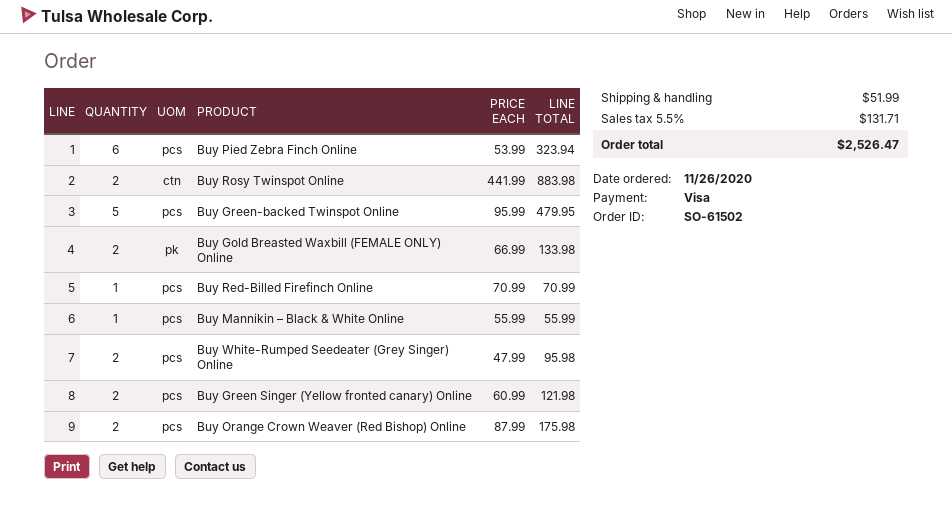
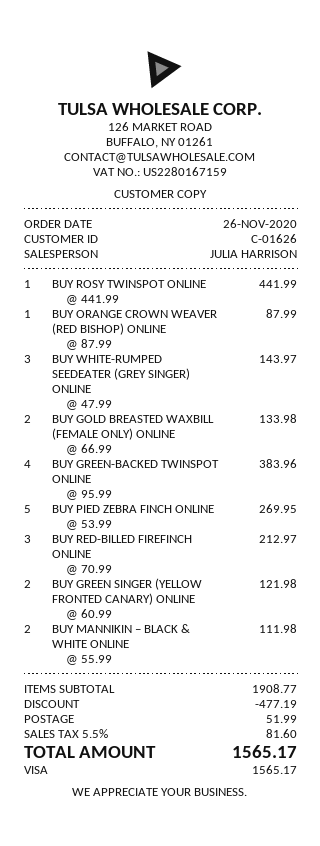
Buy Pied Zebra Finch Online: 6 x 53.99 = 323.94 -> 5 x 53.99 = 269.95
Buy Rosy Twinspot Online: 2 x 441.99 = 883.98 -> 1 x 441.99 = 441.99
Buy Green-backed Twinspot Online: 5 x 95.99 = 479.95 -> 4 x 95.99 = 383.96
Buy Red-Billed Firefinch Online: 1 x 70.99 = 70.99 -> 3 x 70.99 = 212.97
Buy Mannikin – Black & White Online: 1 x 55.99 = 55.99 -> 2 x 55.99 = 111.98
Buy White-Rumped Seedeater (Grey Singer) Online: 2 x 47.99 = 95.98 -> 3 x 47.99 = 143.97
Buy Orange Crown Weaver (Red Bishop) Online: 2 x 87.99 = 175.98 -> 1 x 87.99 = 87.99
discount: none -> 477.19
tax: 5.5% = 131.71 -> 5.5% = 81.60
total: 2526.47 -> 1565.17

